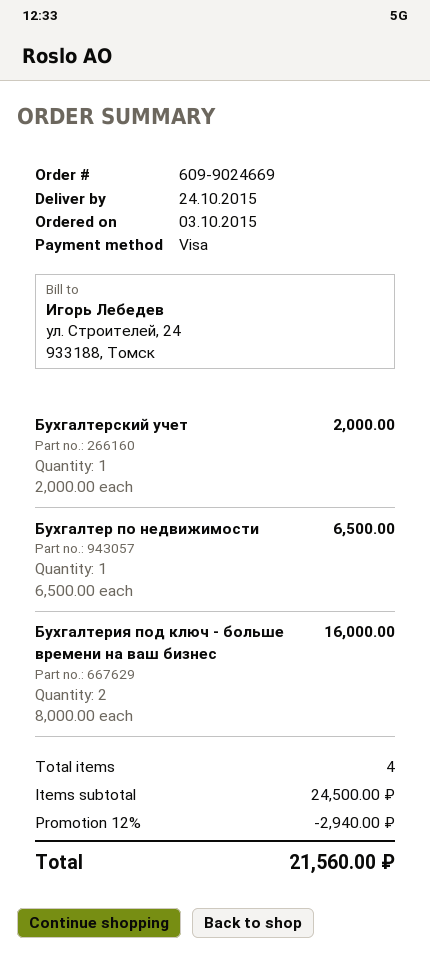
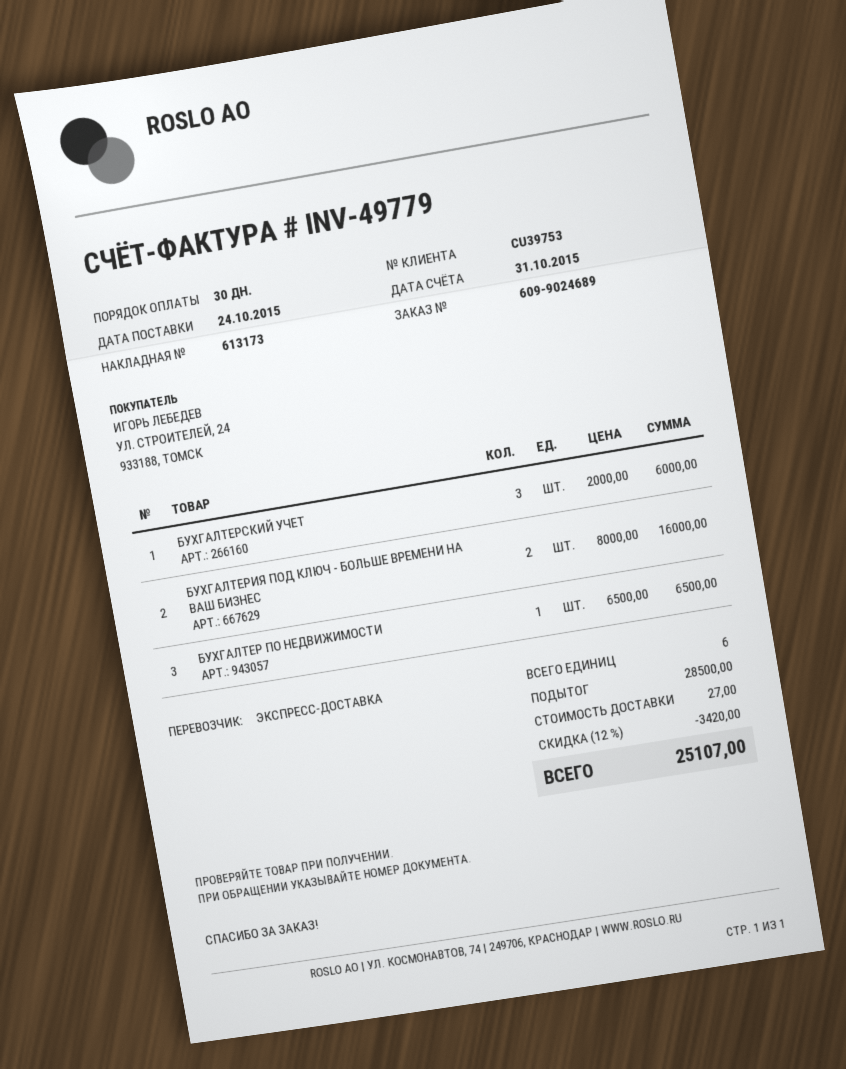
order number: 609-9024669 -> 609-9024689
Бухгалтерский учет: 1 x 2000.00 = 2000.00 -> 3 x 2000.00 = 6000.00
total quantity: 4 -> 6
subtotal: 24500.00 -> 28500.00
discount: 12% = 2940.00 -> 12% = 3420.00
shipping: none -> 27.00
total: 21560.00 -> 25107.00

